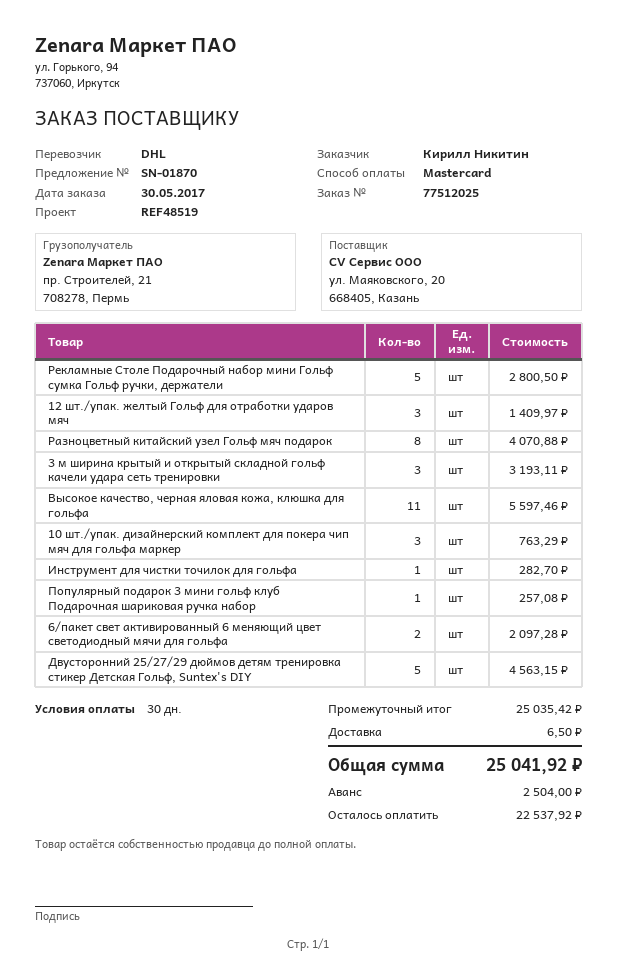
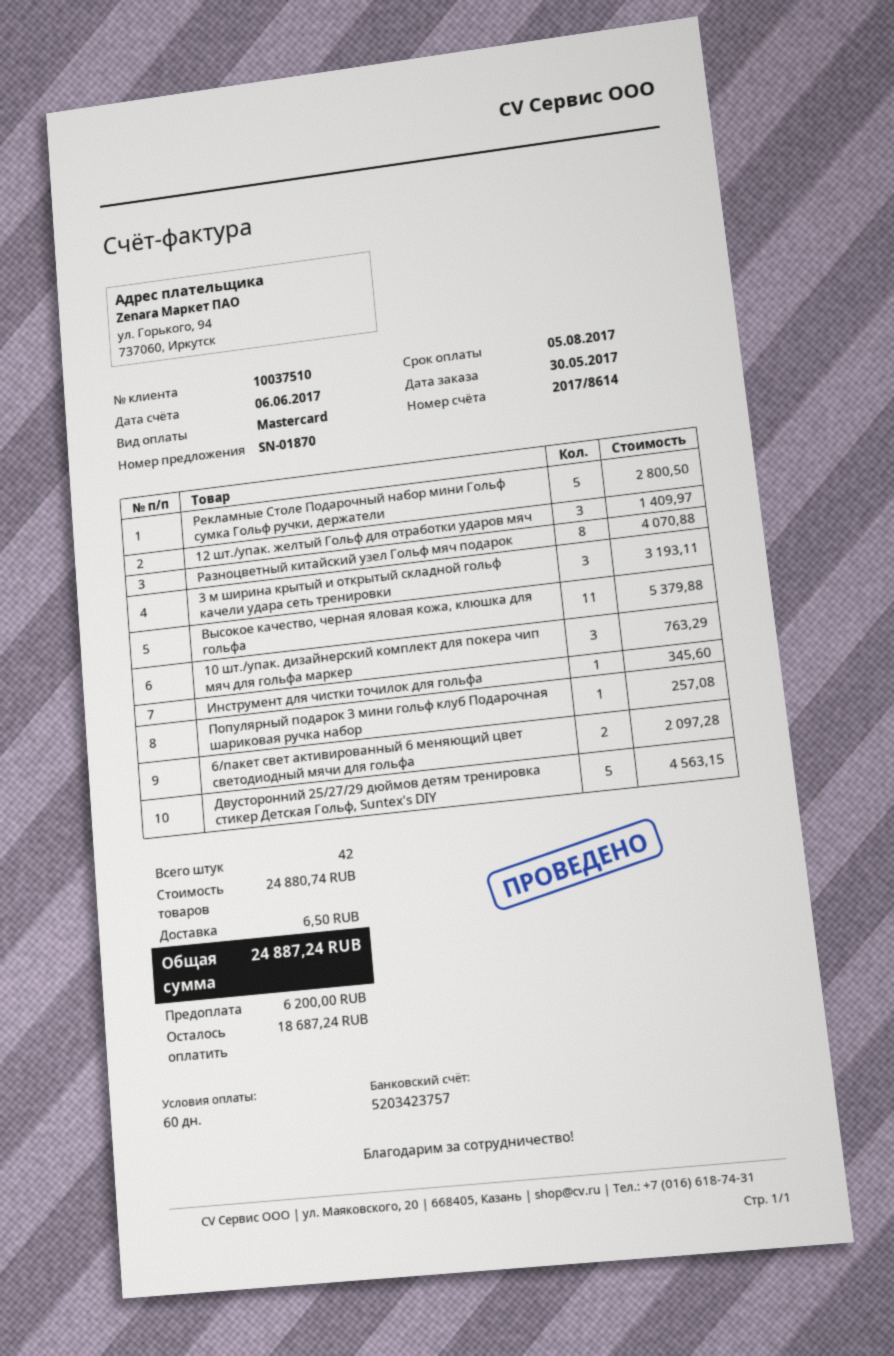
payment terms: 30 days -> 60 days
Высокое качество, черная яловая кожа, клюшка для гольфа: 11 for 5597.46 -> 11 for 5379.88
Инструмент для чистки точилок для гольфа: 1 for 282.70 -> 1 for 345.60
subtotal: 25035.42 -> 24880.74
total: 25041.92 -> 24887.24
deposit: 2504.00 -> 6200.00
balance: 22537.92 -> 18687.24

